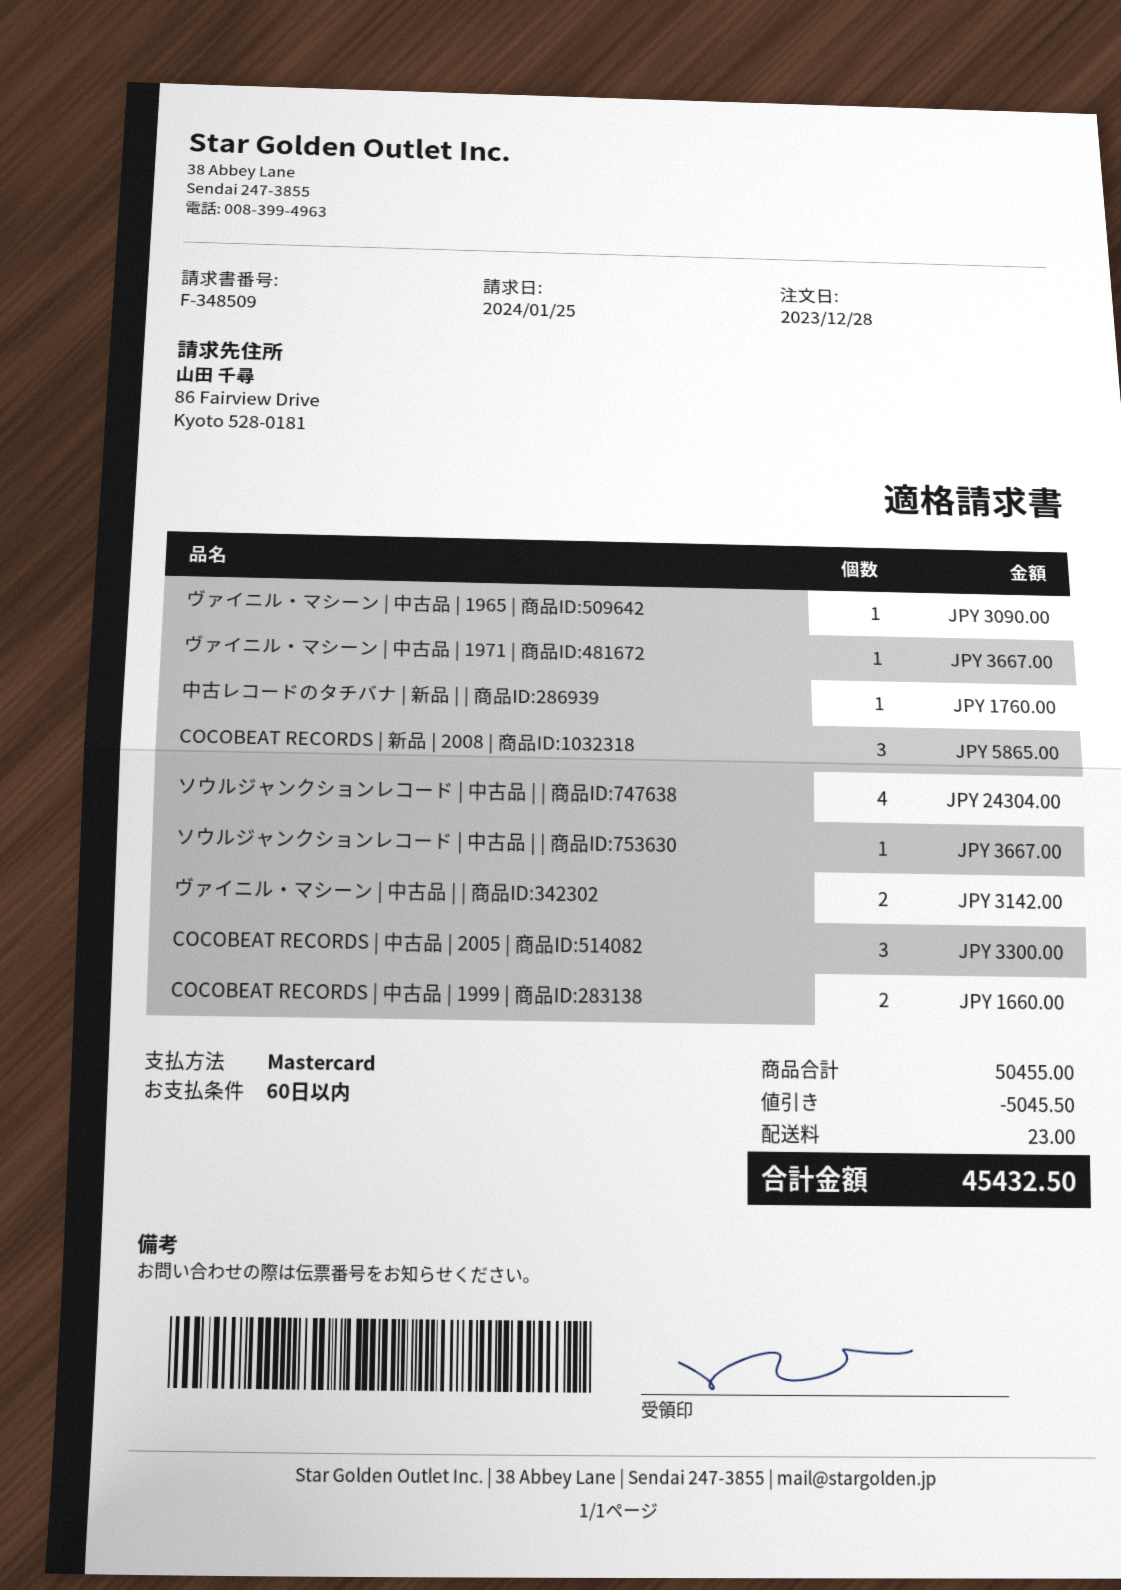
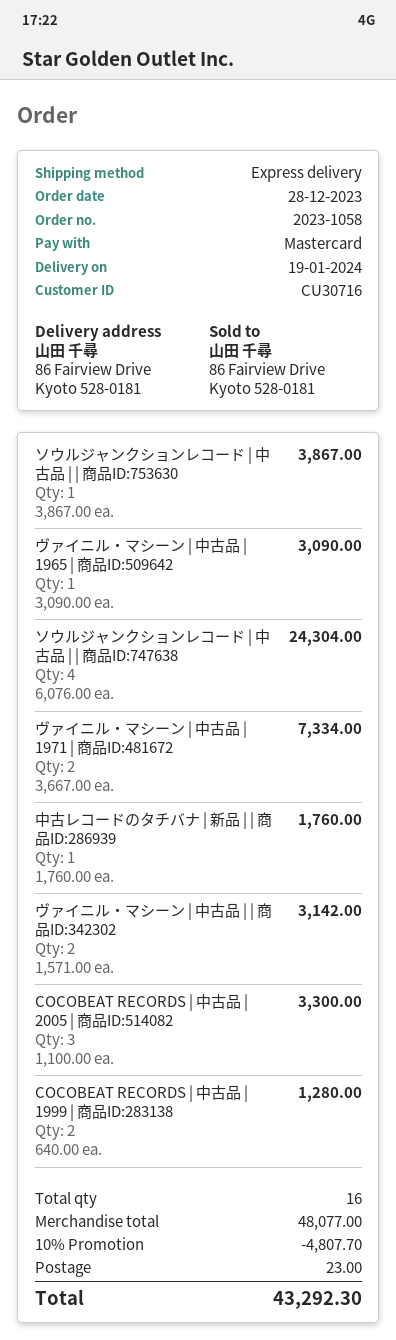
ヴァイニル・マシーン | 中古品 | 1971 | 商品ID:481672: 1 for 3667.00 -> 2 for 7334.00
COCOBEAT RECORDS | 新品 | 2008 | 商品ID:1032318: 3 for 5865.00 -> none
ソウルジャンクションレコード | 中古品 | | 商品ID:753630: 1 for 3667.00 -> 1 for 3867.00
COCOBEAT RECORDS | 中古品 | 1999 | 商品ID:283138: 2 for 1660.00 -> 2 for 1280.00
subtotal: 50455.00 -> 48077.00
discount: 5045.50 -> 4807.70
total: 45432.50 -> 43292.30

